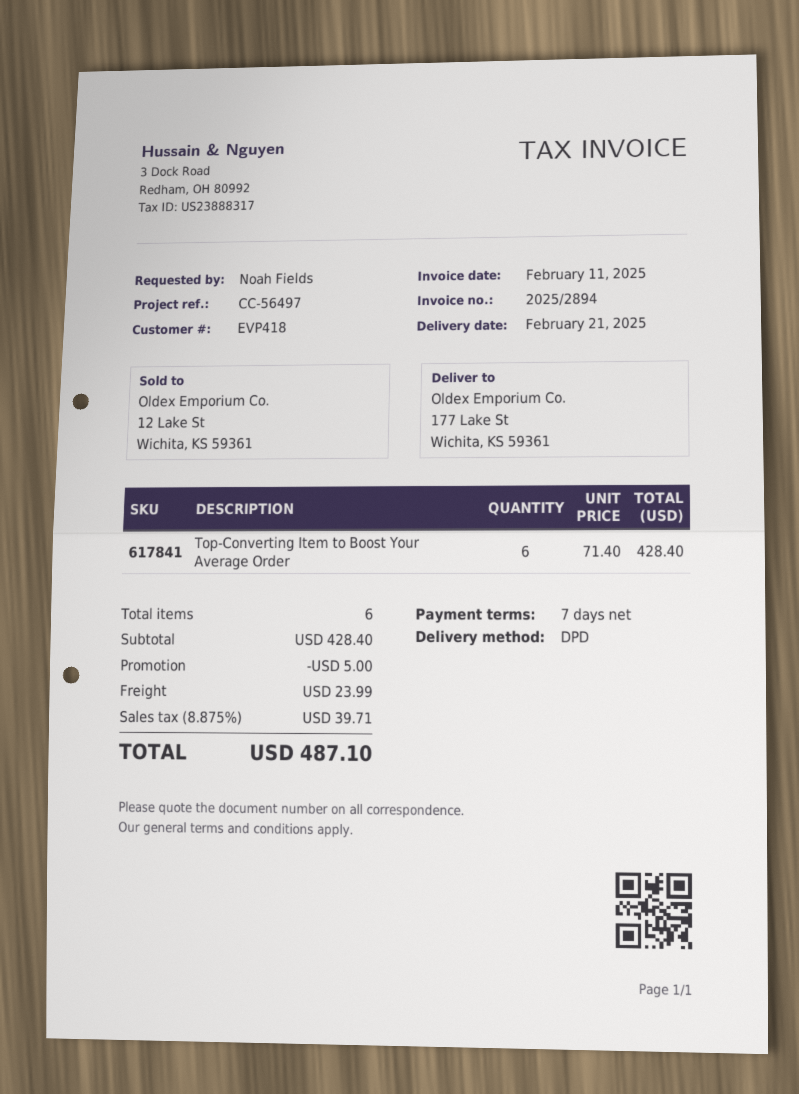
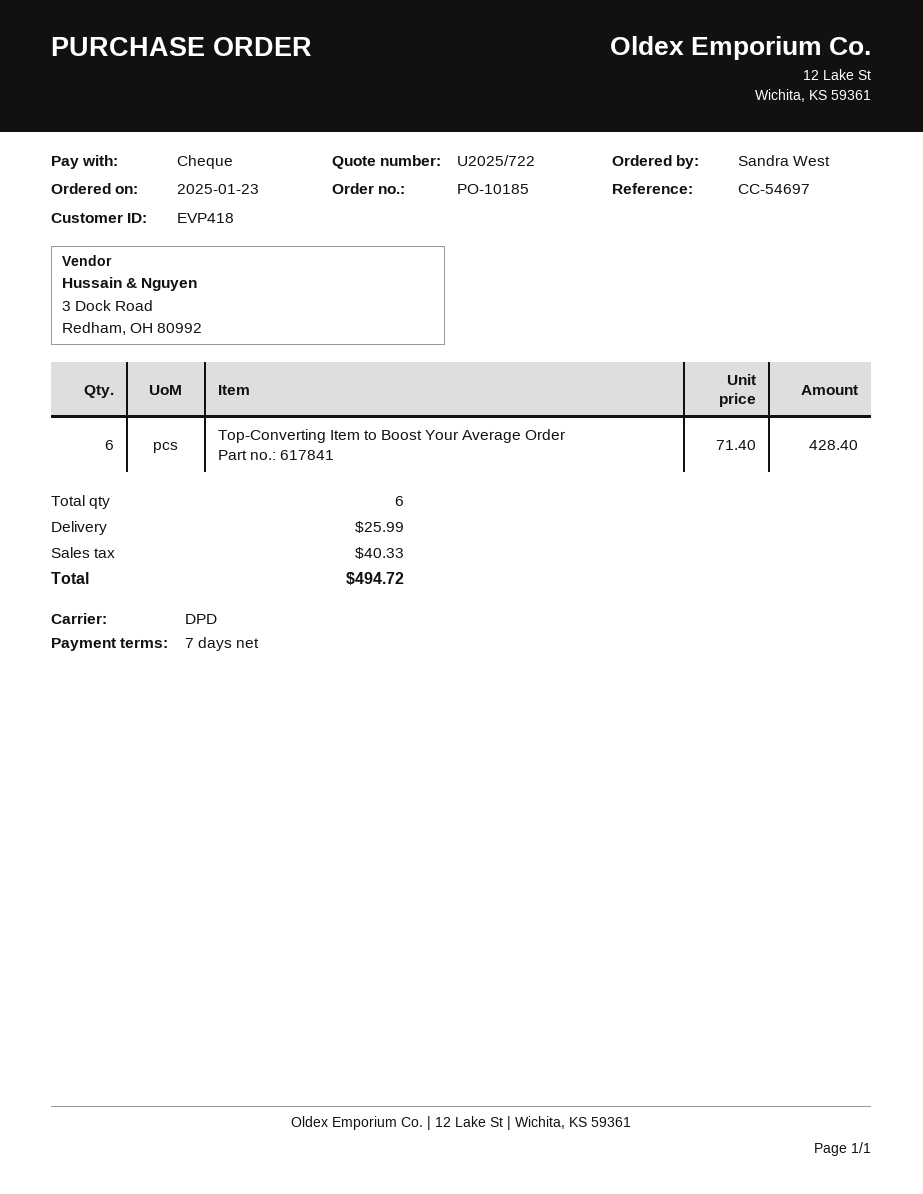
reference: CC-56497 -> CC-54697
ordered by: Noah Fields -> Sandra West
discount: 5.00 -> none
shipping: 23.99 -> 25.99
tax: 39.71 -> 40.33
total: 487.10 -> 494.72

